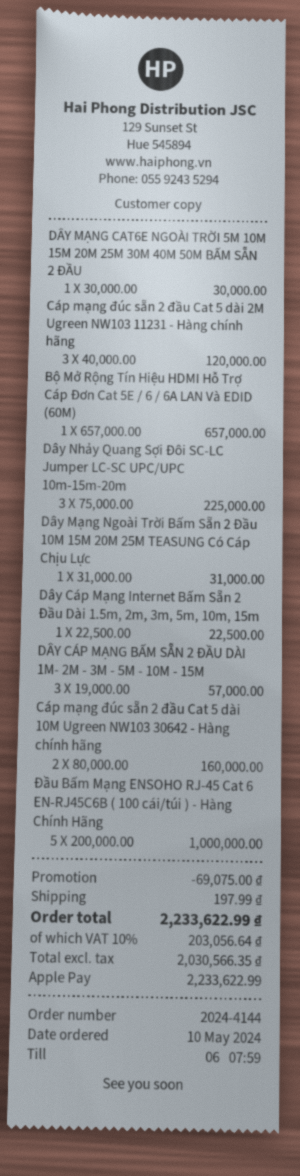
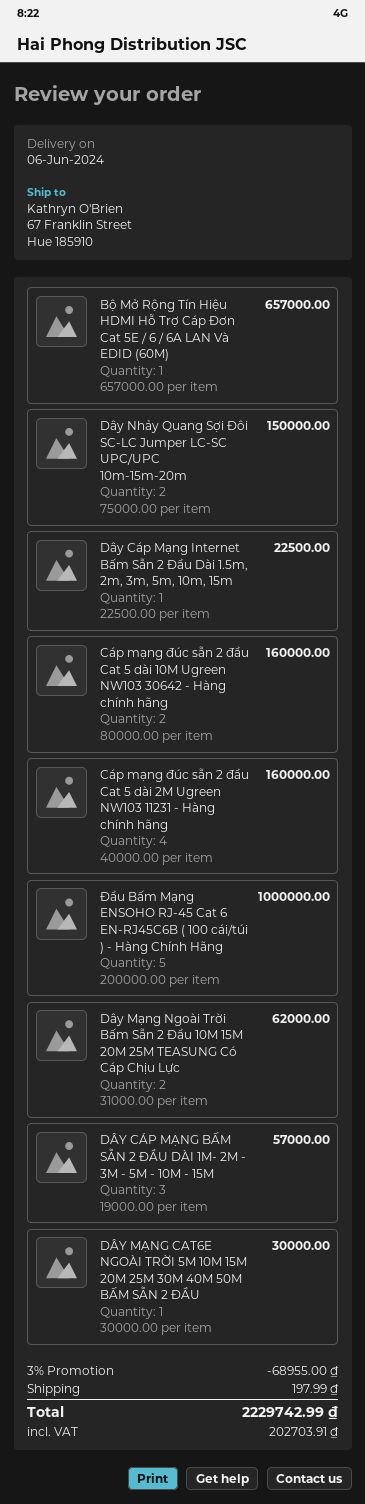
Cáp mạng đúc sẵn 2 đầu Cat 5 dài 2M Ugreen NW103 11231 - Hàng chính hãng: 3 x 40000.00 = 120000.00 -> 4 x 40000.00 = 160000.00
Dây Nhảy Quang Sợi Đôi SC-LC Jumper LC-SC UPC/UPC 10m-15m-20m: 3 x 75000.00 = 225000.00 -> 2 x 75000.00 = 150000.00
Dây Mạng Ngoài Trời Bấm Sẵn 2 Đầu 10M 15M 20M 25M TEASUNG Có Cáp Chịu Lực: 1 x 31000.00 = 31000.00 -> 2 x 31000.00 = 62000.00
discount: 69075.00 -> 68955.00
tax: 203056.64 -> 202703.91
total: 2233622.99 -> 2229742.99

